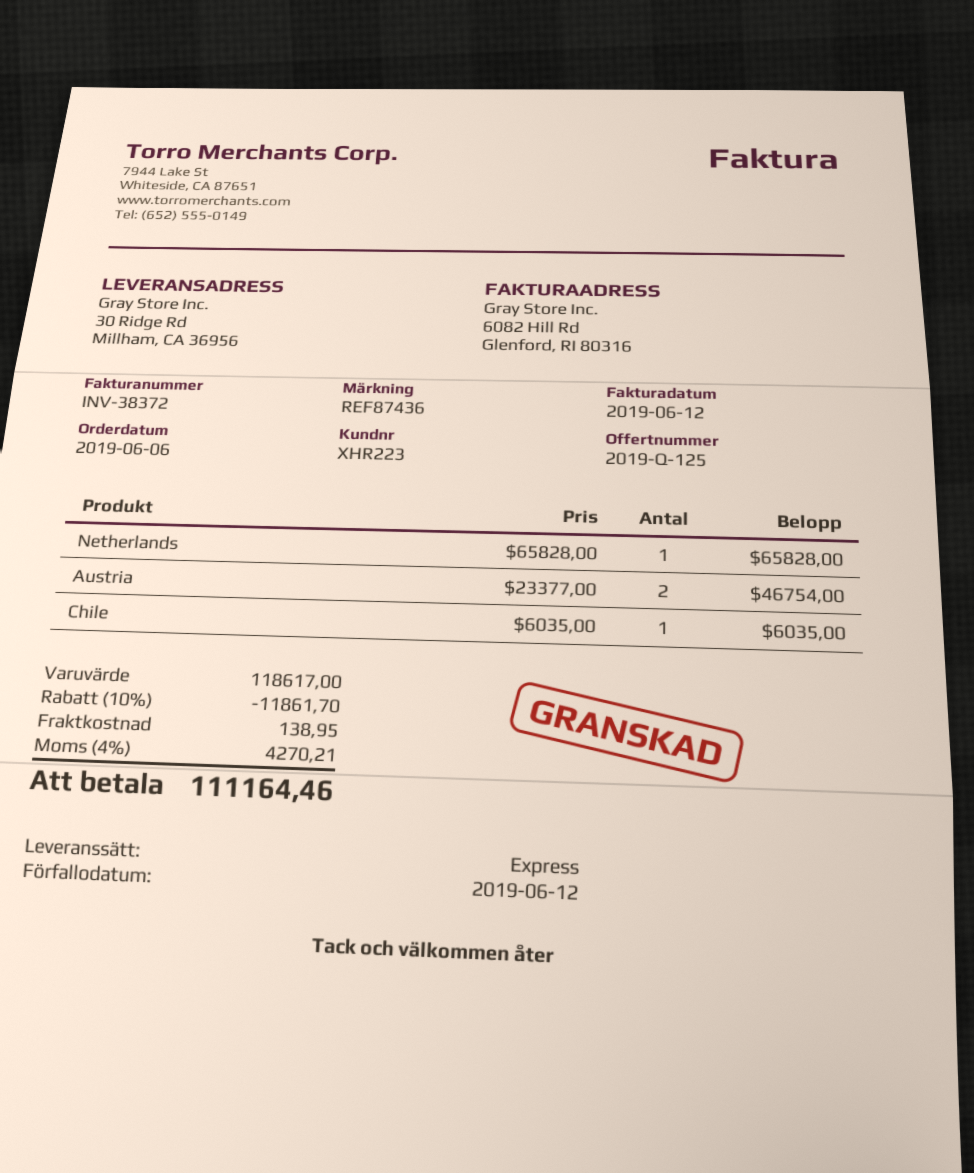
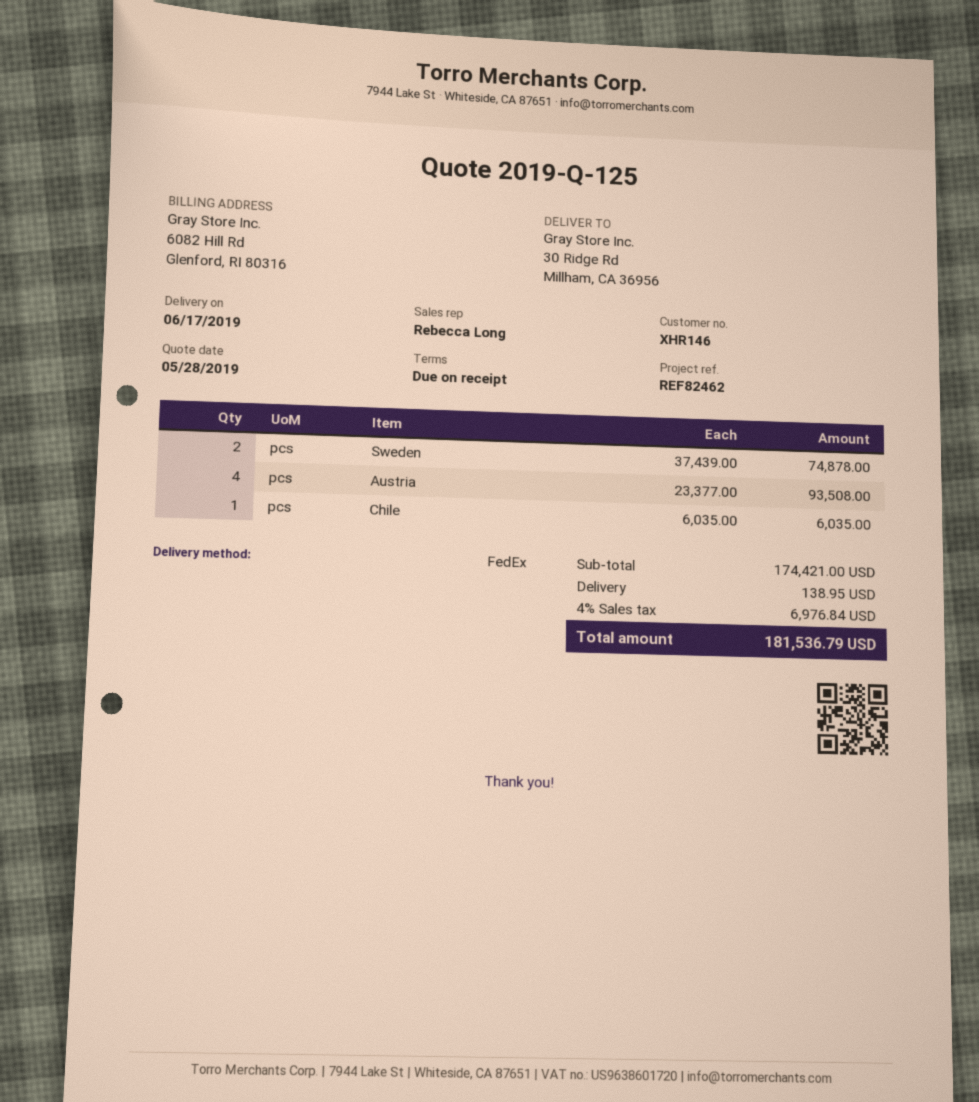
customer number: XHR223 -> XHR146
reference: REF87436 -> REF82462
shipping method: express -> FedEx
Netherlands: 1 x 65828.00 = 65828.00 -> none
Austria: 2 x 23377.00 = 46754.00 -> 4 x 23377.00 = 93508.00
Sweden: none -> 2 x 37439.00 = 74878.00
subtotal: 118617.00 -> 174421.00
discount: 10% = 11861.70 -> none
tax: 4% = 4270.21 -> 4% = 6976.84
total: 111164.46 -> 181536.79

